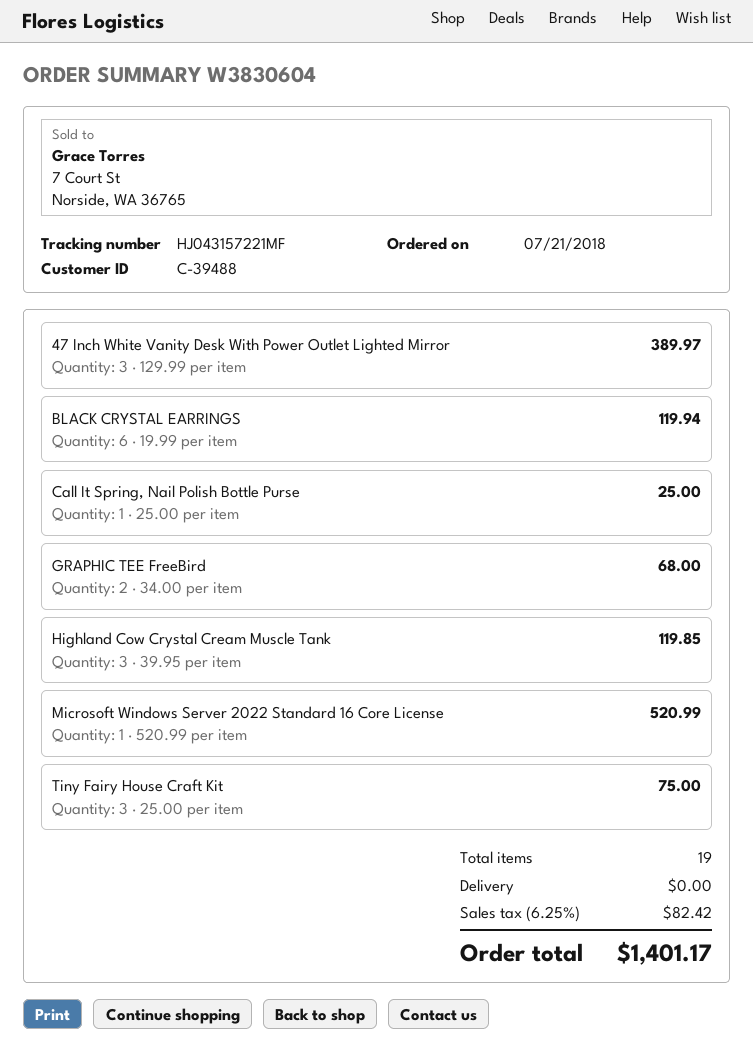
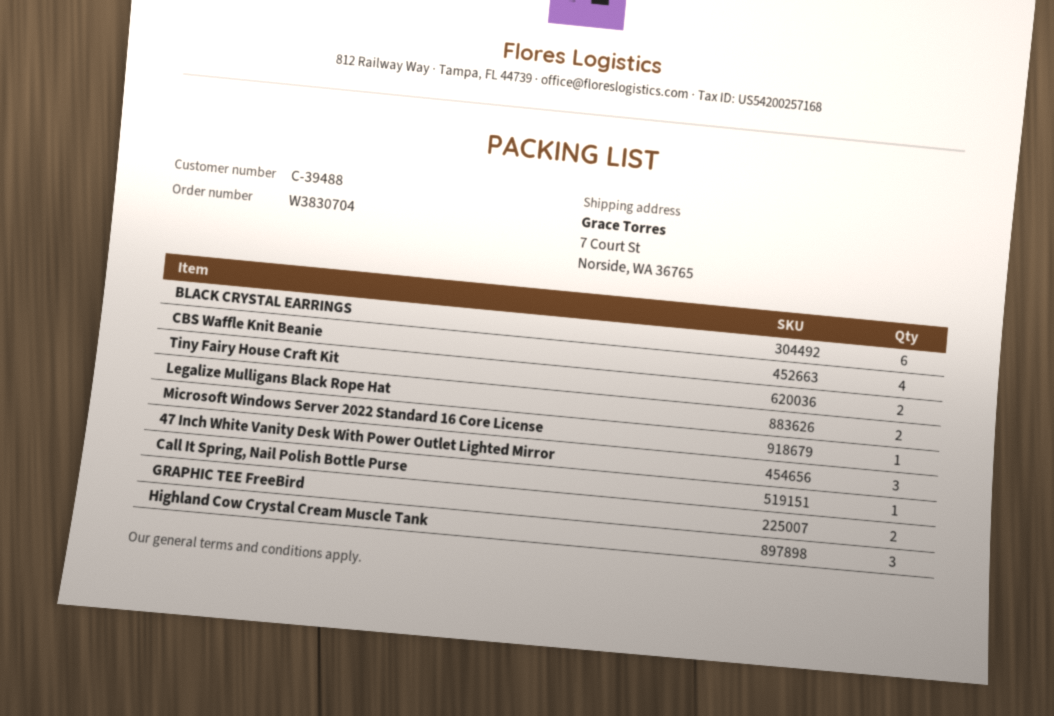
order number: W3830604 -> W3830704
Tiny Fairy House Craft Kit: 3 -> 2
CBS Waffle Knit Beanie: none -> 4
Legalize Mulligans Black Rope Hat: none -> 2

